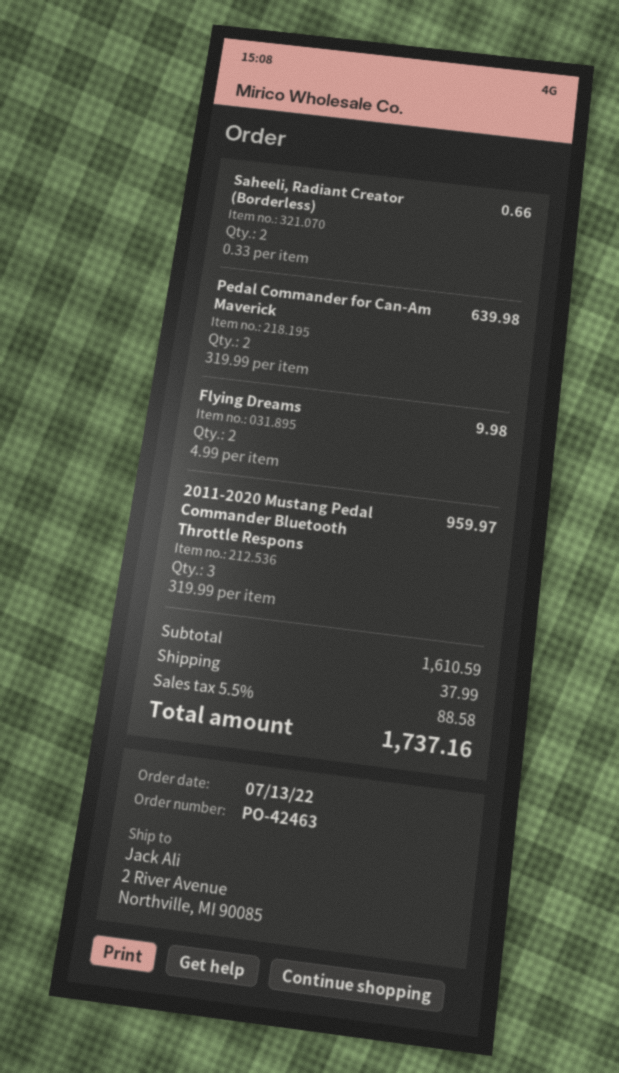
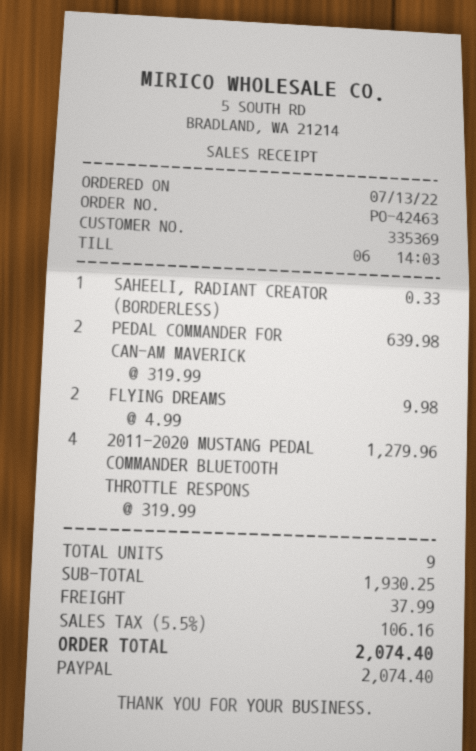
Saheeli, Radiant Creator (Borderless): 2 x 0.33 = 0.66 -> 1 x 0.33 = 0.33
2011-2020 Mustang Pedal Commander Bluetooth Throttle Respons: 3 x 319.99 = 959.97 -> 4 x 319.99 = 1279.96
subtotal: 1610.59 -> 1930.25
tax: 5.5% = 88.58 -> 5.5% = 106.16
total: 1737.16 -> 2074.40

